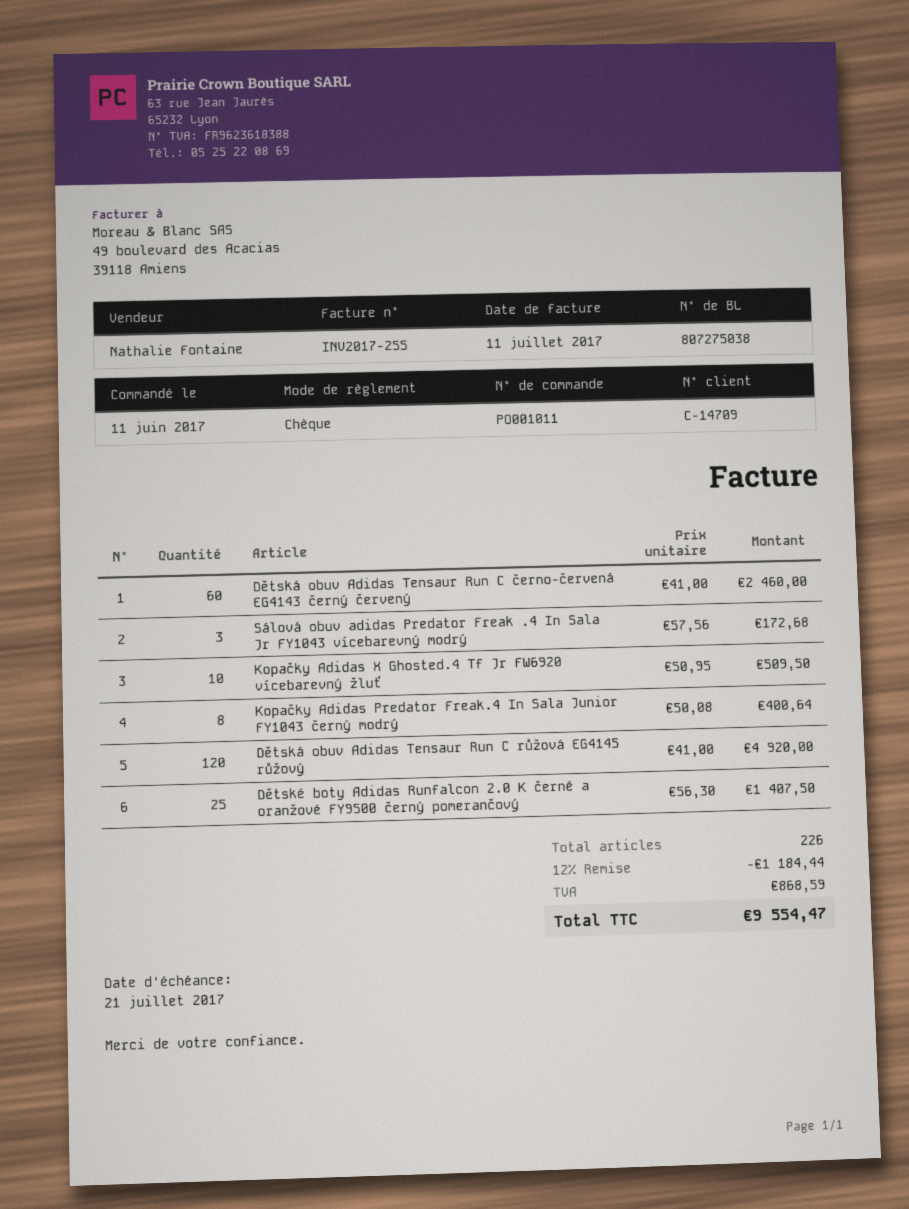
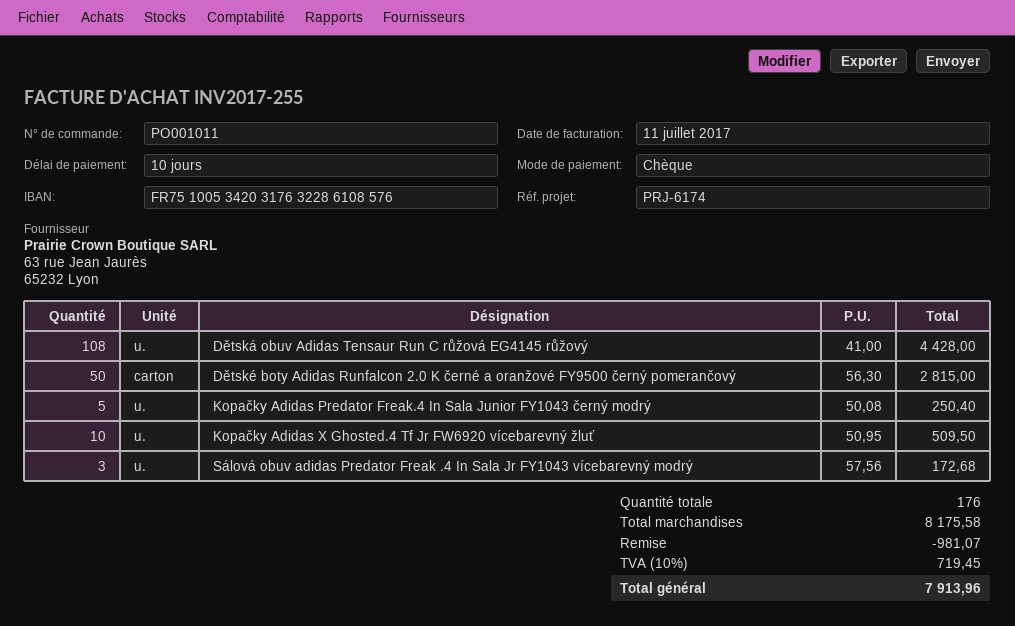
Dětská obuv Adidas Tensaur Run C černo-červená EG4143 černý červený: 60 x 41.00 = 2460.00 -> none
Kopačky Adidas Predator Freak.4 In Sala Junior FY1043 černý modrý: 8 x 50.08 = 400.64 -> 5 x 50.08 = 250.40
Dětská obuv Adidas Tensaur Run C růžová EG4145 růžový: 120 x 41.00 = 4920.00 -> 108 x 41.00 = 4428.00
Dětské boty Adidas Runfalcon 2.0 K černé a oranžové FY9500 černý pomerančový: 25 x 56.30 = 1407.50 -> 50 x 56.30 = 2815.00
total quantity: 226 -> 176
discount: 1184.44 -> 981.07
tax: 868.59 -> 719.45
total: 9554.47 -> 7913.96

